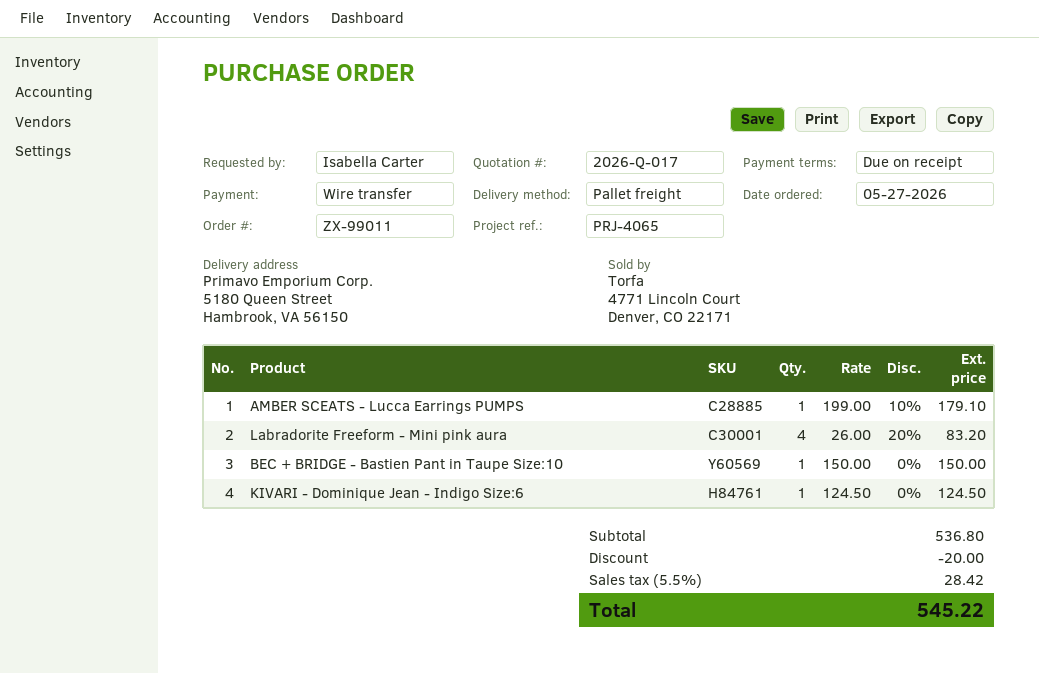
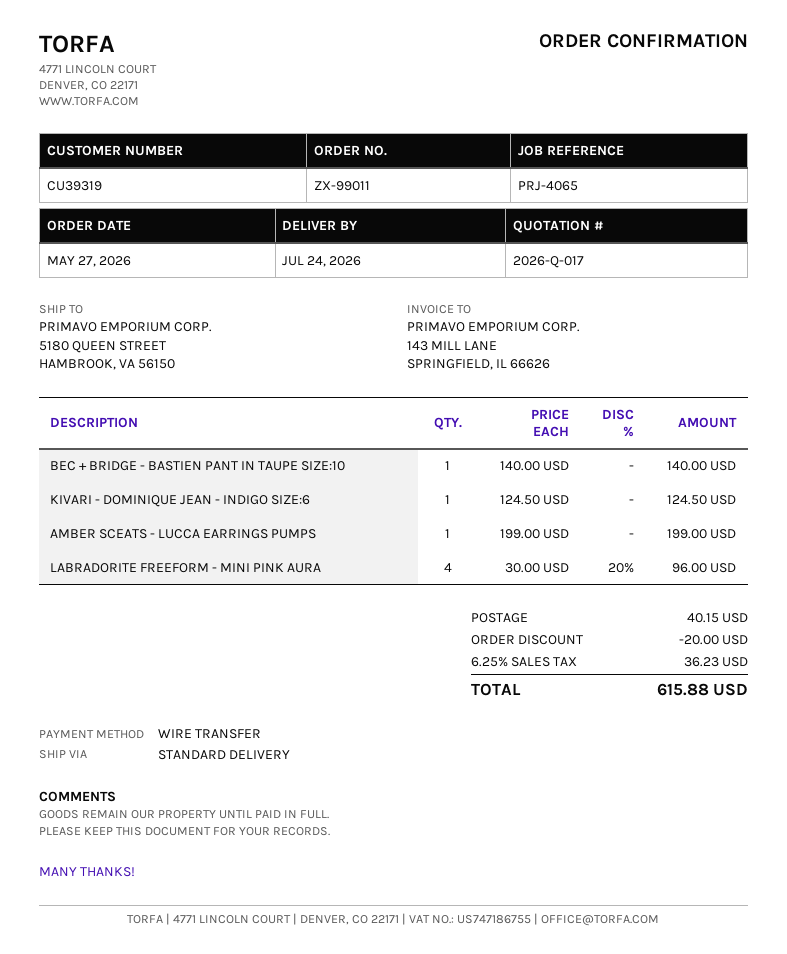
shipping method: pallet freight -> standard
AMBER SCEATS - Lucca Earrings PUMPS: 1 x 199.00 - 10% = 179.10 -> 1 x 199.00 = 199.00
Labradorite Freeform - Mini pink aura: 4 x 26.00 - 20% = 83.20 -> 4 x 30.00 - 20% = 96.00
BEC + BRIDGE - Bastien Pant in Taupe Size:10: 1 x 150.00 = 150.00 -> 1 x 140.00 = 140.00
shipping: none -> 40.15
tax: 5.5% = 28.42 -> 6.25% = 36.23
total: 545.22 -> 615.88

